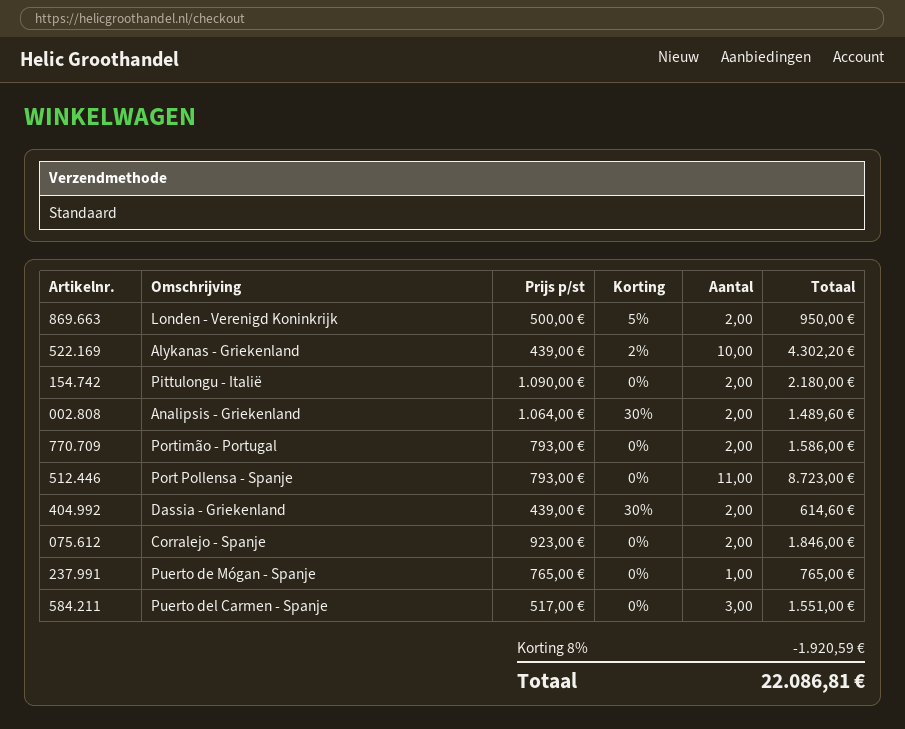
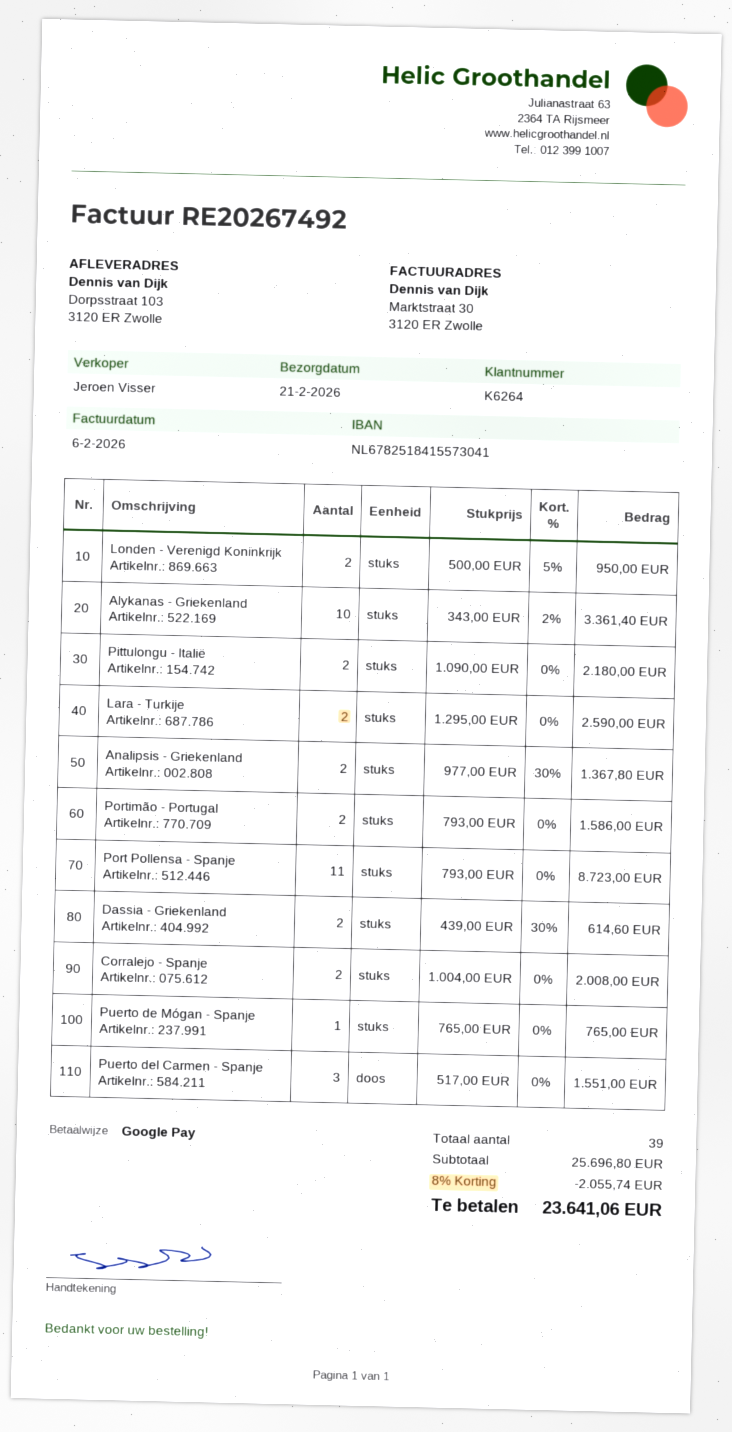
Alykanas - Griekenland: 10 x 439.00 - 2% = 4302.20 -> 10 x 343.00 - 2% = 3361.40
Analipsis - Griekenland: 2 x 1064.00 - 30% = 1489.60 -> 2 x 977.00 - 30% = 1367.80
Corralejo - Spanje: 2 x 923.00 = 1846.00 -> 2 x 1004.00 = 2008.00
Lara - Turkije: none -> 2 x 1295.00 = 2590.00
discount: 8% = 1920.59 -> 8% = 2055.74
total: 22086.81 -> 23641.06

